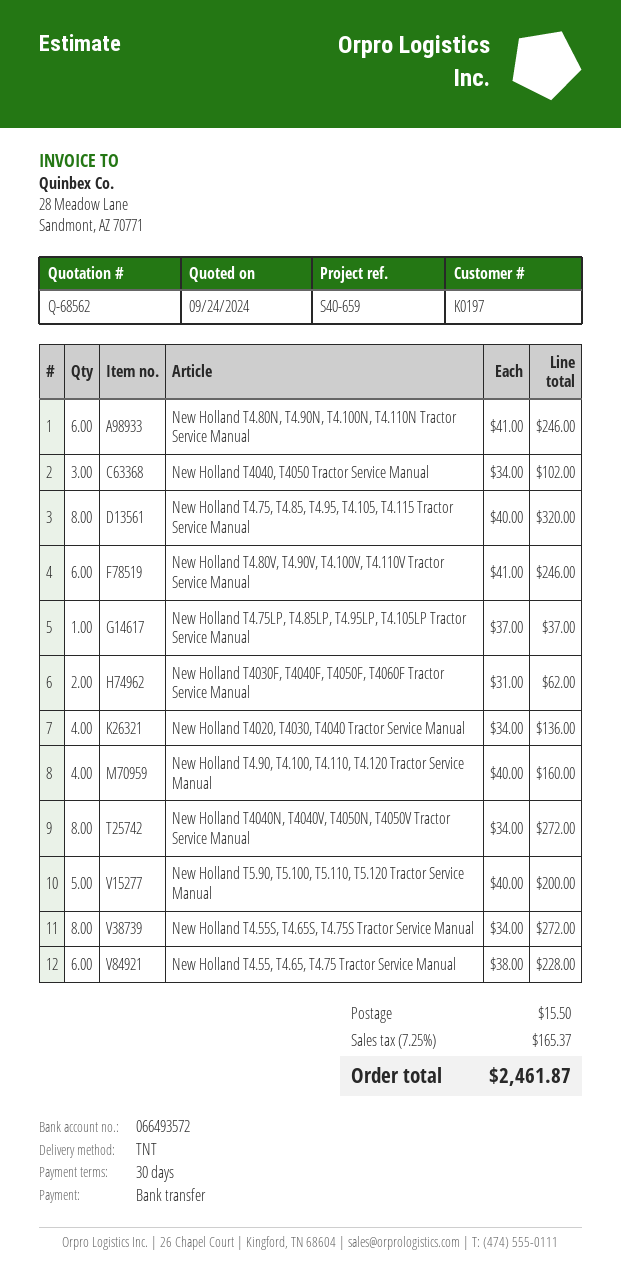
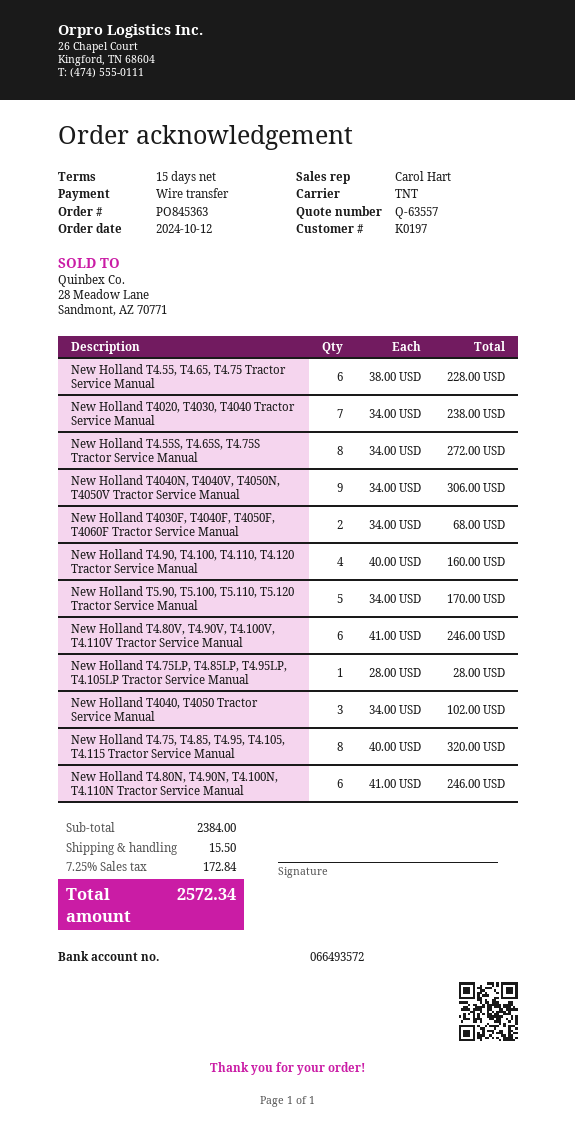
quote number: Q-68562 -> Q-63557
payment terms: 30 days -> 15 days
New Holland T4.75LP, T4.85LP, T4.95LP, T4.105LP Tractor Service Manual: 1 x 37.00 = 37.00 -> 1 x 28.00 = 28.00
New Holland T4030F, T4040F, T4050F, T4060F Tractor Service Manual: 2 x 31.00 = 62.00 -> 2 x 34.00 = 68.00
New Holland T4020, T4030, T4040 Tractor Service Manual: 4 x 34.00 = 136.00 -> 7 x 34.00 = 238.00
New Holland T4040N, T4040V, T4050N, T4050V Tractor Service Manual: 8 x 34.00 = 272.00 -> 9 x 34.00 = 306.00
New Holland T5.90, T5.100, T5.110, T5.120 Tractor Service Manual: 5 x 40.00 = 200.00 -> 5 x 34.00 = 170.00
tax: 7.25% = 165.37 -> 7.25% = 172.84
total: 2461.87 -> 2572.34

